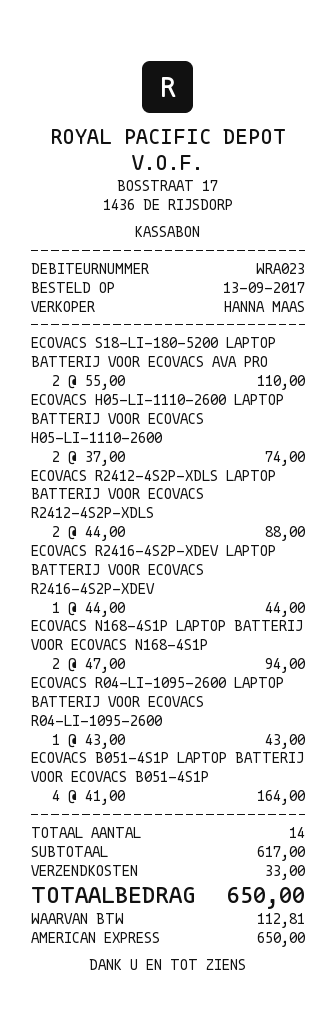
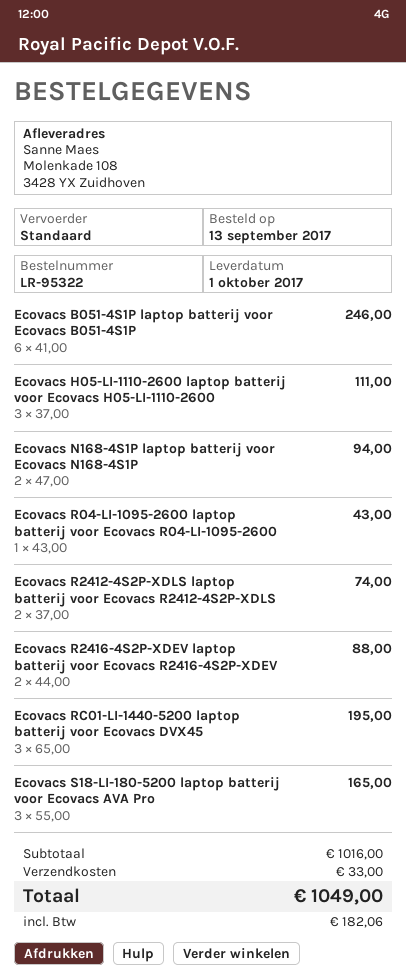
ECOVACS S18-LI-180-5200 LAPTOP BATTERIJ VOOR ECOVACS AVA PRO: 2 x 55.00 = 110.00 -> 3 x 55.00 = 165.00
ECOVACS H05-LI-1110-2600 LAPTOP BATTERIJ VOOR ECOVACS H05-LI-1110-2600: 2 x 37.00 = 74.00 -> 3 x 37.00 = 111.00
ECOVACS R2412-4S2P-XDLS LAPTOP BATTERIJ VOOR ECOVACS R2412-4S2P-XDLS: 2 x 44.00 = 88.00 -> 2 x 37.00 = 74.00
ECOVACS R2416-4S2P-XDEV LAPTOP BATTERIJ VOOR ECOVACS R2416-4S2P-XDEV: 1 x 44.00 = 44.00 -> 2 x 44.00 = 88.00
ECOVACS B051-4S1P LAPTOP BATTERIJ VOOR ECOVACS B051-4S1P: 4 x 41.00 = 164.00 -> 6 x 41.00 = 246.00
Ecovacs RC01-LI-1440-5200 laptop batterij voor Ecovacs DVX45: none -> 3 x 65.00 = 195.00
subtotal: 617.00 -> 1016.00
tax: 112.81 -> 182.06
total: 650.00 -> 1049.00

